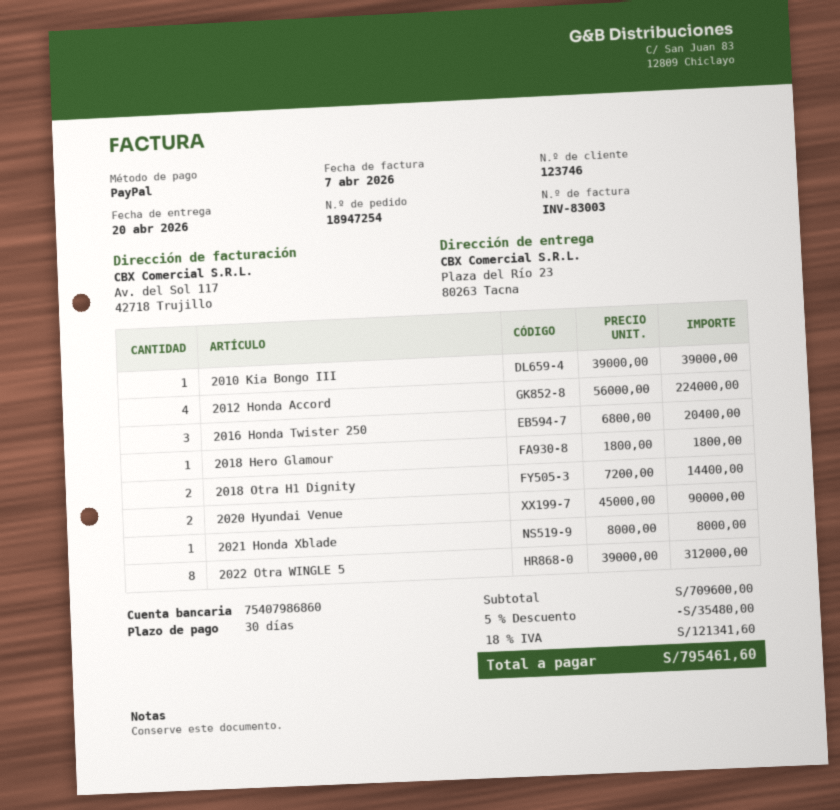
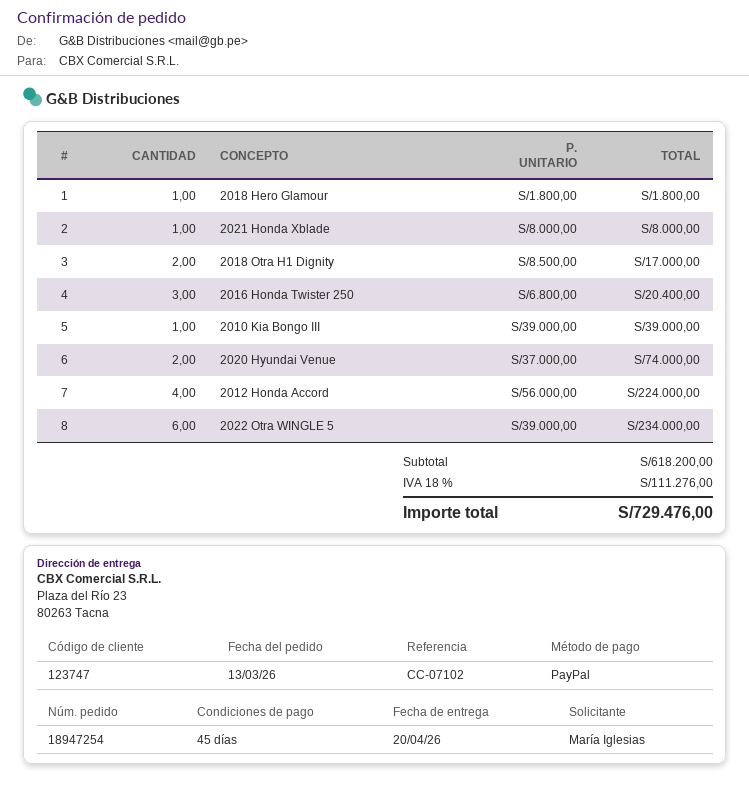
payment terms: 30 days -> 45 days
customer number: 123746 -> 123747
2018 Otra H1 Dignity: 2 x 7200.00 = 14400.00 -> 2 x 8500.00 = 17000.00
2020 Hyundai Venue: 2 x 45000.00 = 90000.00 -> 2 x 37000.00 = 74000.00
2022 Otra WINGLE 5: 8 x 39000.00 = 312000.00 -> 6 x 39000.00 = 234000.00
subtotal: 709600.00 -> 618200.00
discount: 5% = 35480.00 -> none
tax: 18% = 121341.60 -> 18% = 111276.00
total: 795461.60 -> 729476.00

